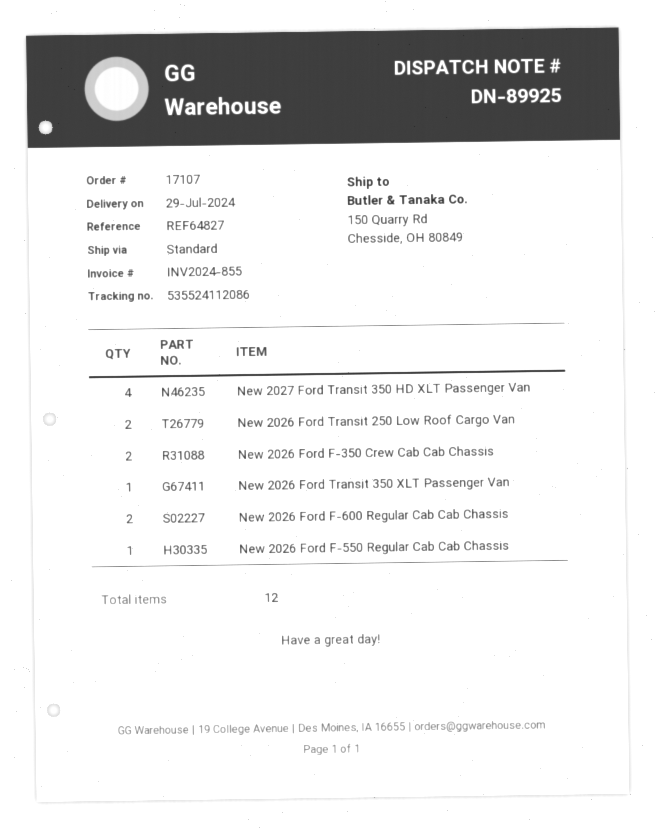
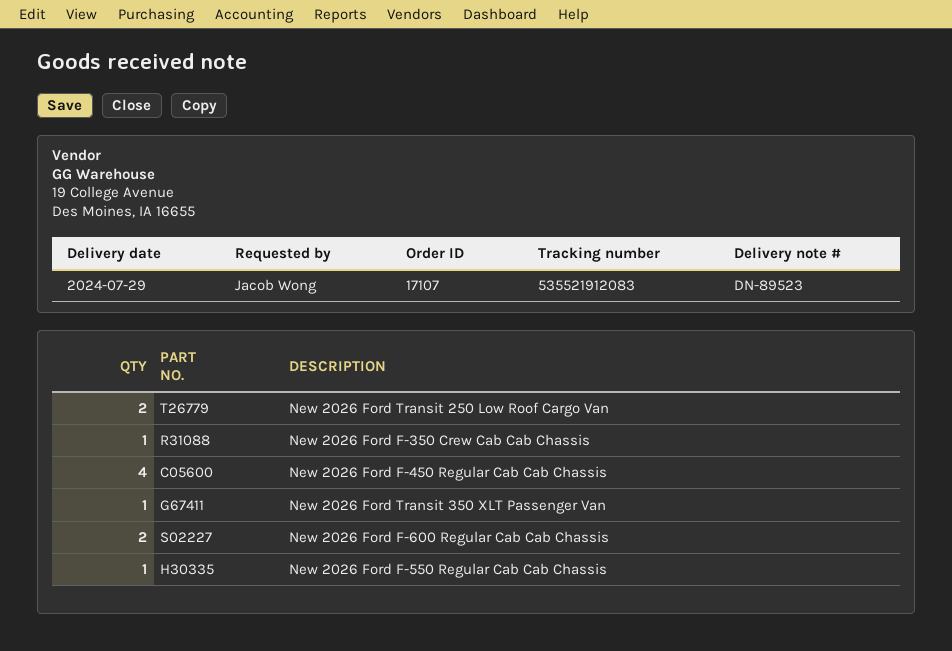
delivery note number: DN-89925 -> DN-89523
tracking number: 535524112086 -> 535521912083
New 2027 Ford Transit 350 HD XLT Passenger Van: 4 -> none
New 2026 Ford F-350 Crew Cab Cab Chassis: 2 -> 1
New 2026 Ford F-450 Regular Cab Cab Chassis: none -> 4

